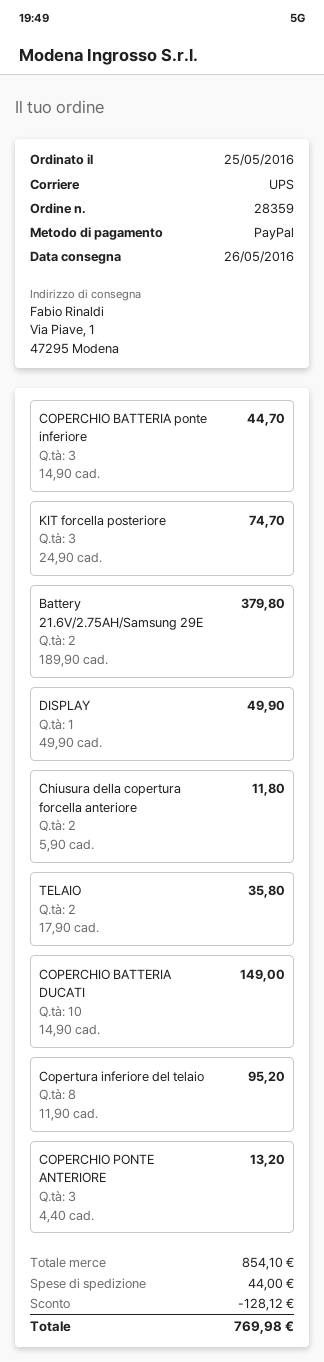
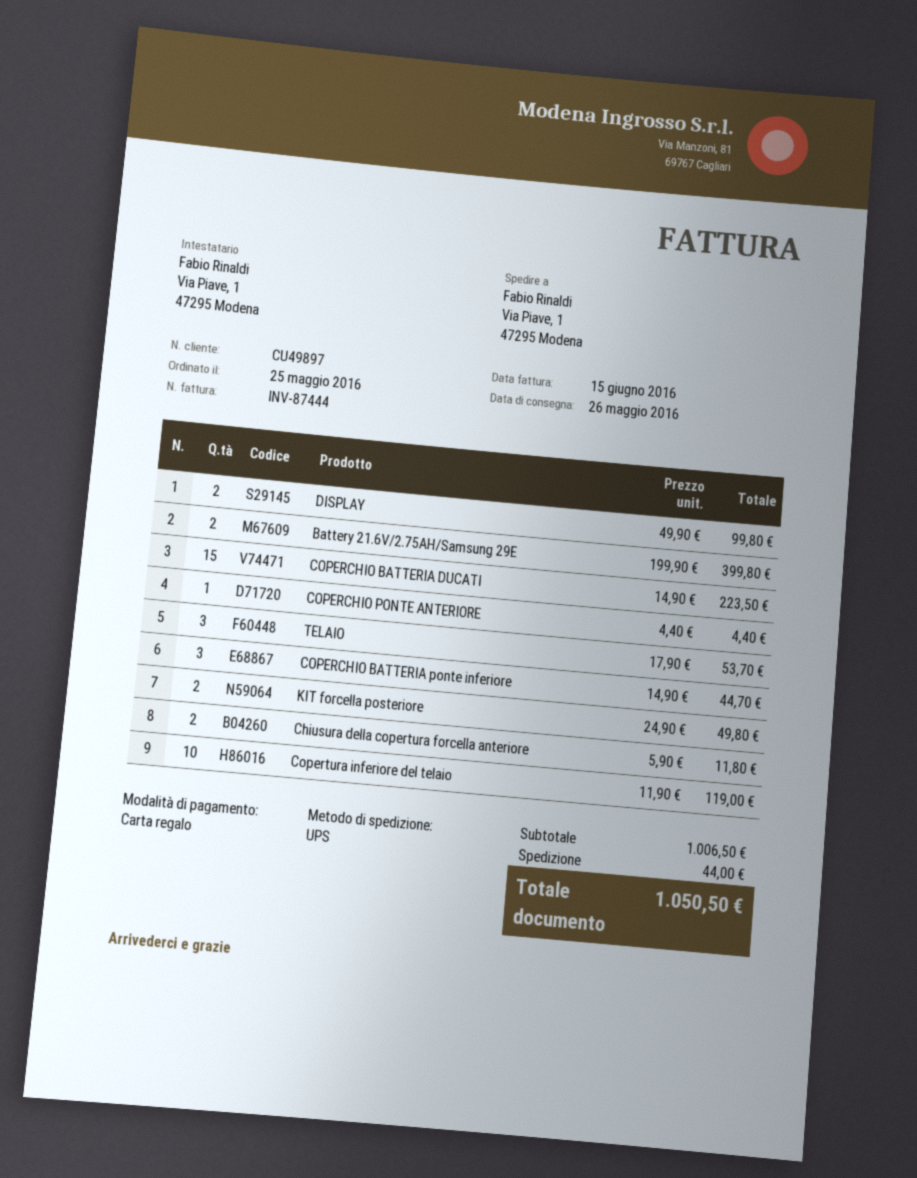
payment method: PayPal -> gift card
KIT forcella posteriore: 3 x 24.90 = 74.70 -> 2 x 24.90 = 49.80
Battery 21.6V/2.75AH/Samsung 29E: 2 x 189.90 = 379.80 -> 2 x 199.90 = 399.80
DISPLAY: 1 x 49.90 = 49.90 -> 2 x 49.90 = 99.80
TELAIO: 2 x 17.90 = 35.80 -> 3 x 17.90 = 53.70
COPERCHIO BATTERIA DUCATI: 10 x 14.90 = 149.00 -> 15 x 14.90 = 223.50
Copertura inferiore del telaio: 8 x 11.90 = 95.20 -> 10 x 11.90 = 119.00
COPERCHIO PONTE ANTERIORE: 3 x 4.40 = 13.20 -> 1 x 4.40 = 4.40
subtotal: 854.10 -> 1006.50
discount: 128.12 -> none
total: 769.98 -> 1050.50

